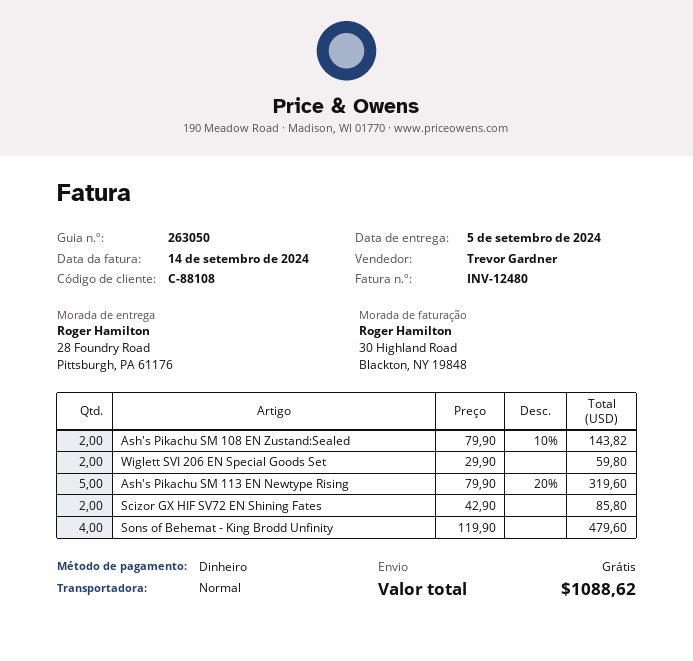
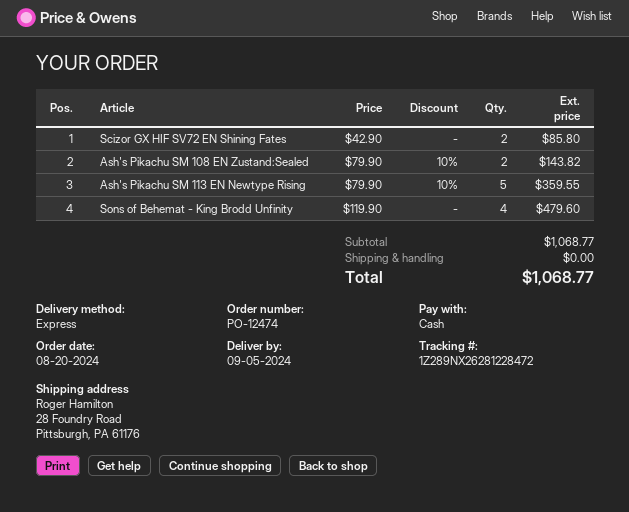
shipping method: standard -> express
Wiglett SVI 206 EN Special Goods Set: 2 x 29.90 = 59.80 -> none
Ash's Pikachu SM 113 EN Newtype Rising: 5 x 79.90 - 20% = 319.60 -> 5 x 79.90 - 10% = 359.55
total: 1088.62 -> 1068.77

